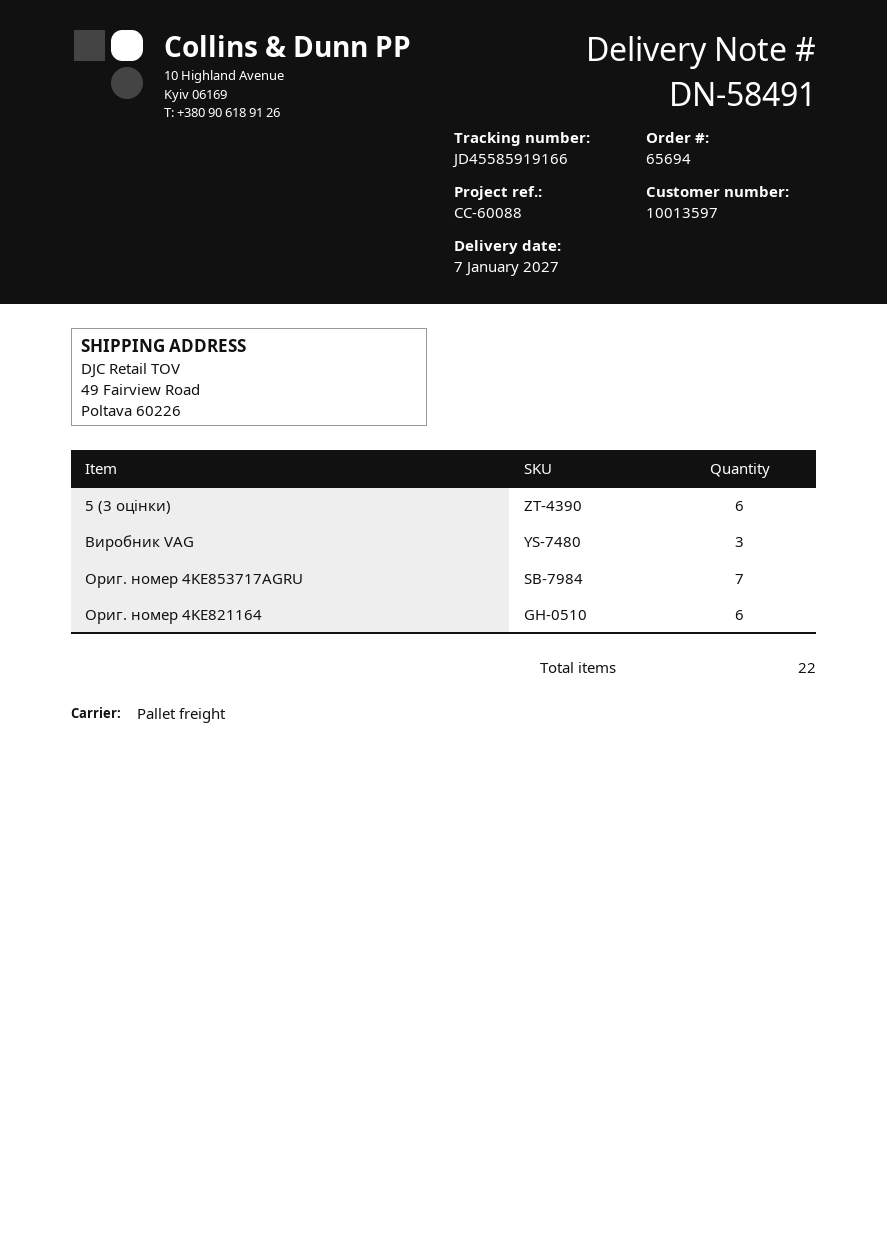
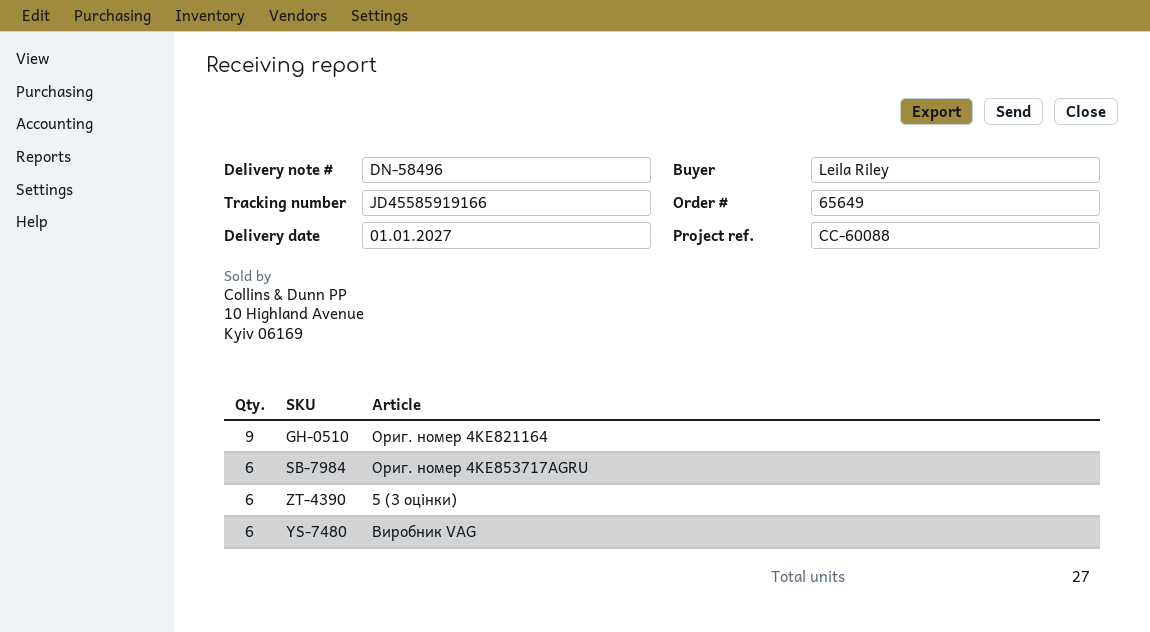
order number: 65694 -> 65649
delivery note number: DN-58491 -> DN-58496
delivery date: 2027-01-07 -> 2027-01-01
Виробник VAG: 3 -> 6
Ориг. номер 4KE853717AGRU: 7 -> 6
Ориг. номер 4KE821164: 6 -> 9
total quantity: 22 -> 27

